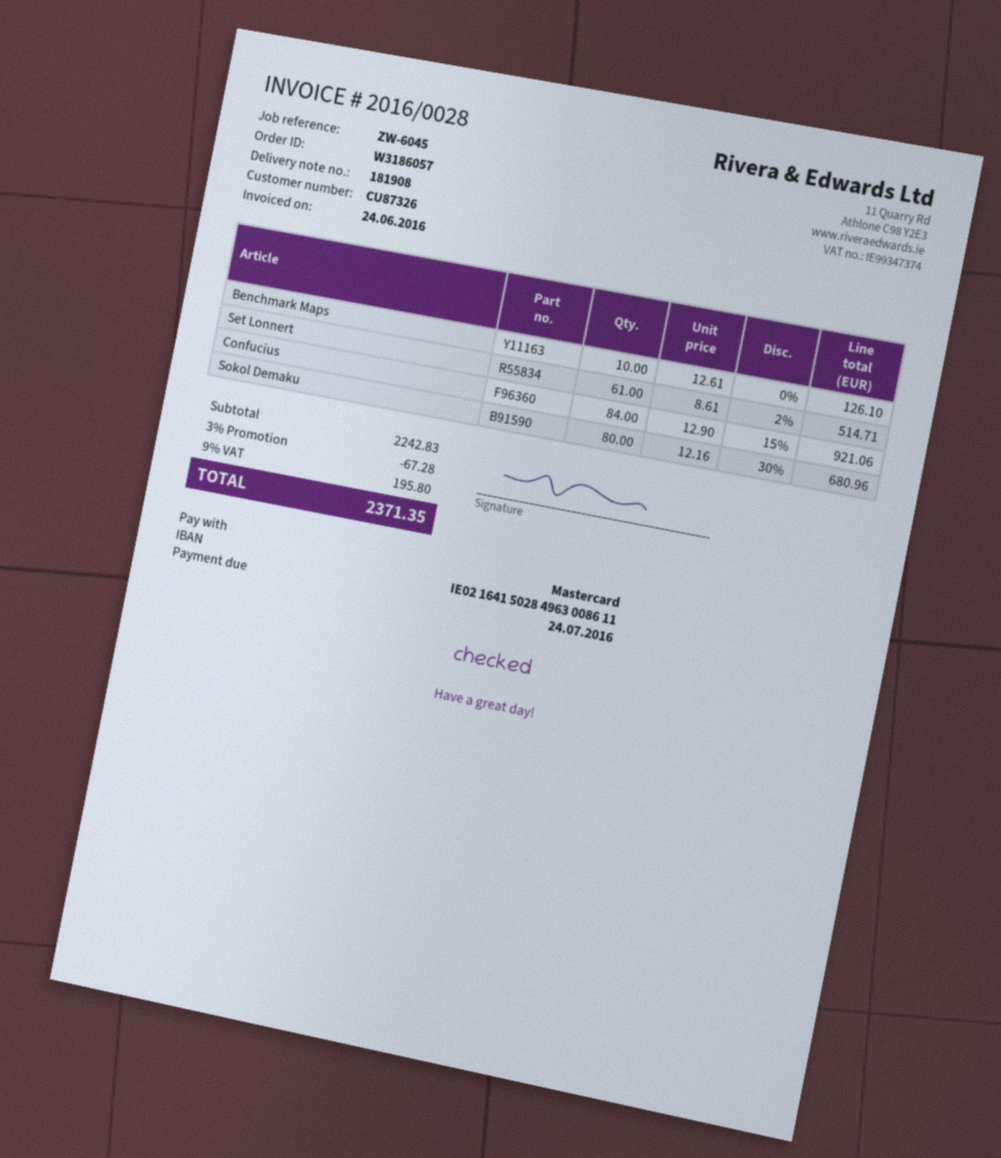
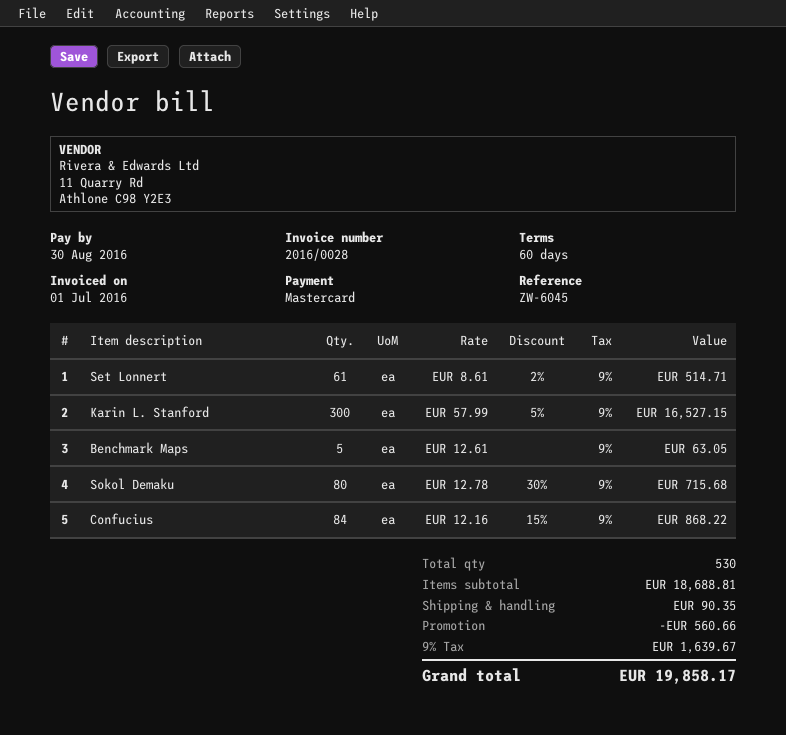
invoice date: 2016-06-24 -> 2016-07-01
due date: 2016-07-24 -> 2016-08-30
Benchmark Maps: 10 x 12.61 = 126.10 -> 5 x 12.61 = 63.05
Confucius: 84 x 12.90 - 15% = 921.06 -> 84 x 12.16 - 15% = 868.22
Sokol Demaku: 80 x 12.16 - 30% = 680.96 -> 80 x 12.78 - 30% = 715.68
Karin L. Stanford: none -> 300 x 57.99 - 5% = 16527.15
subtotal: 2242.83 -> 18688.81
discount: 67.28 -> 560.66
shipping: none -> 90.35
tax: 9% = 195.80 -> 9% = 1639.67
total: 2371.35 -> 19858.17

